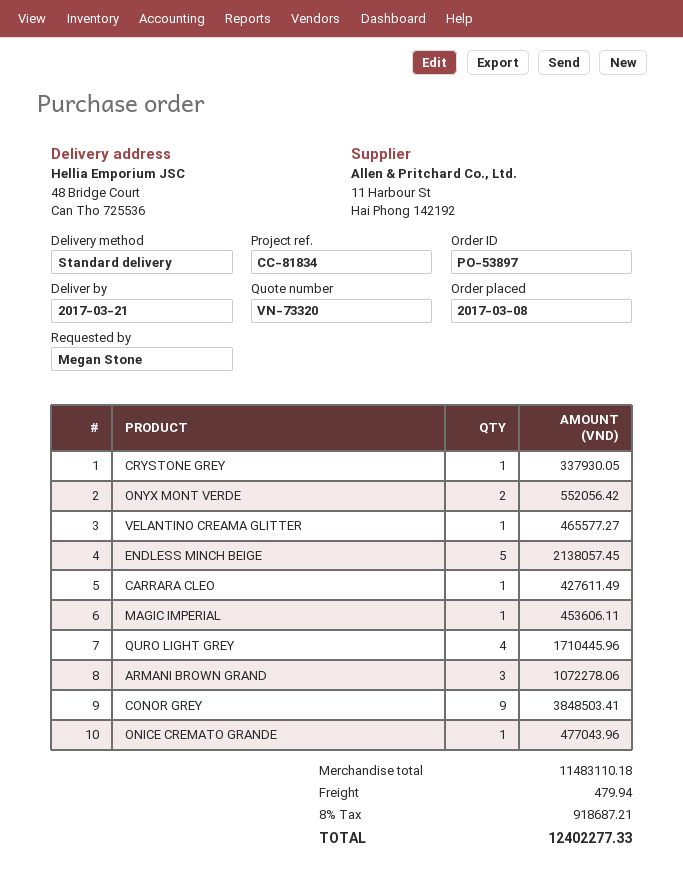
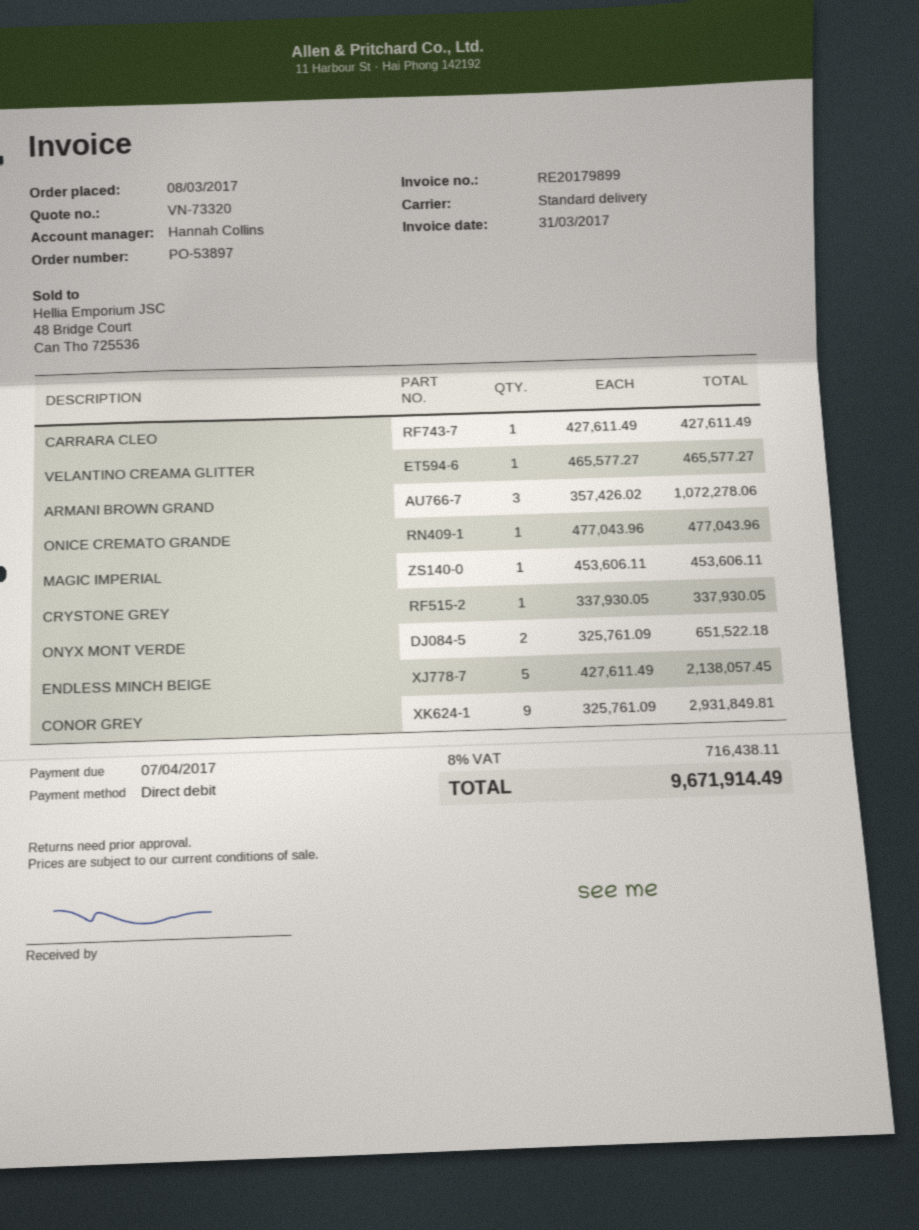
ONYX MONT VERDE: 2 for 552056.42 -> 2 for 651522.18
QURO LIGHT GREY: 4 for 1710445.96 -> none
CONOR GREY: 9 for 3848503.41 -> 9 for 2931849.81
shipping: 479.94 -> none
tax: 8% = 918687.21 -> 8% = 716438.11
total: 12402277.33 -> 9671914.49

